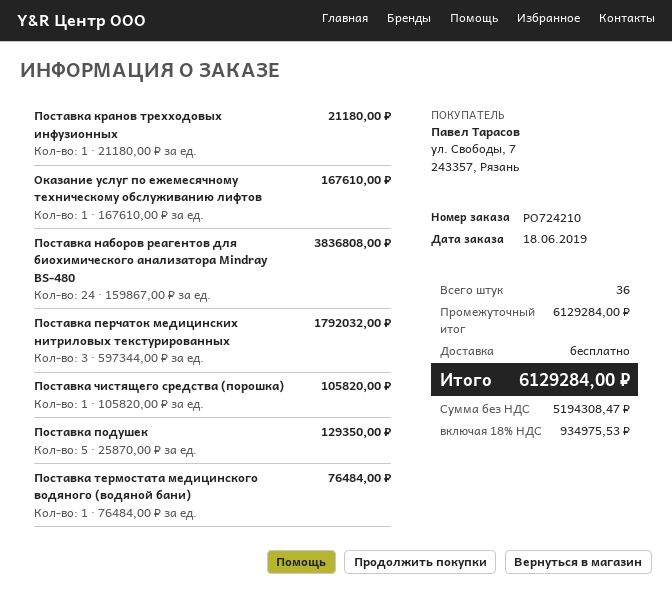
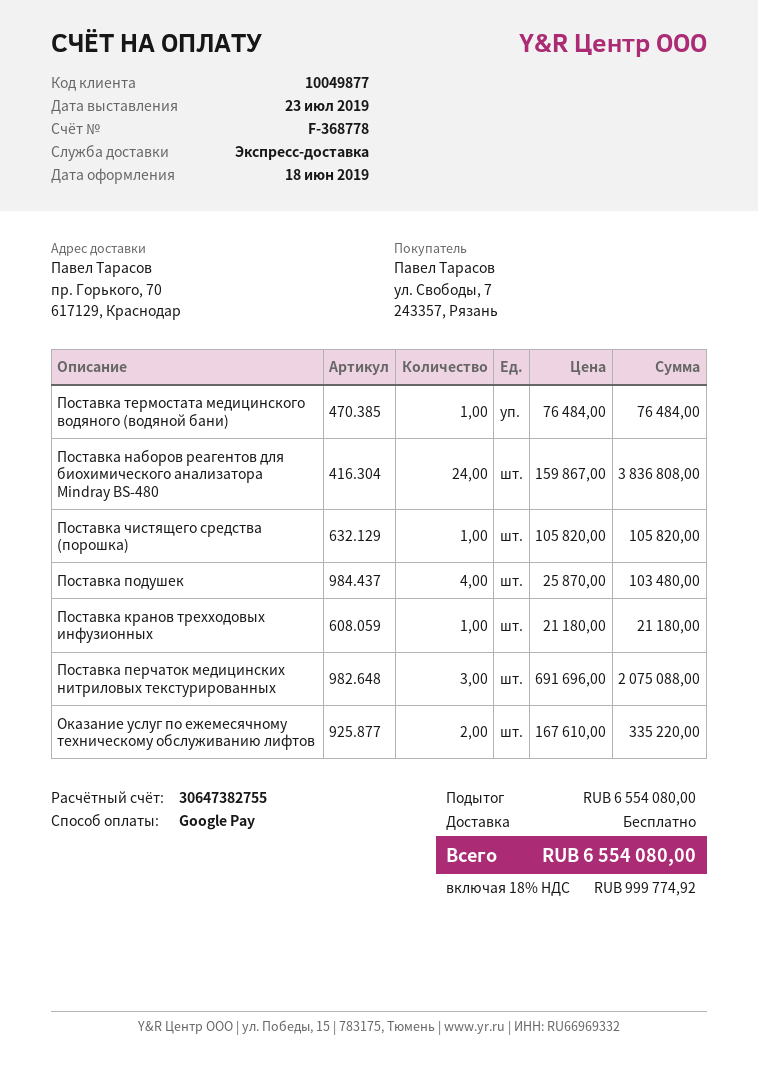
Оказание услуг по ежемесячному техническому обслуживанию лифтов: 1 x 167610.00 = 167610.00 -> 2 x 167610.00 = 335220.00
Поставка перчаток медицинских нитриловых текстурированных: 3 x 597344.00 = 1792032.00 -> 3 x 691696.00 = 2075088.00
Поставка подушек: 5 x 25870.00 = 129350.00 -> 4 x 25870.00 = 103480.00
subtotal: 6129284.00 -> 6554080.00
tax: 18% = 934975.53 -> 18% = 999774.92
total: 6129284.00 -> 6554080.00

